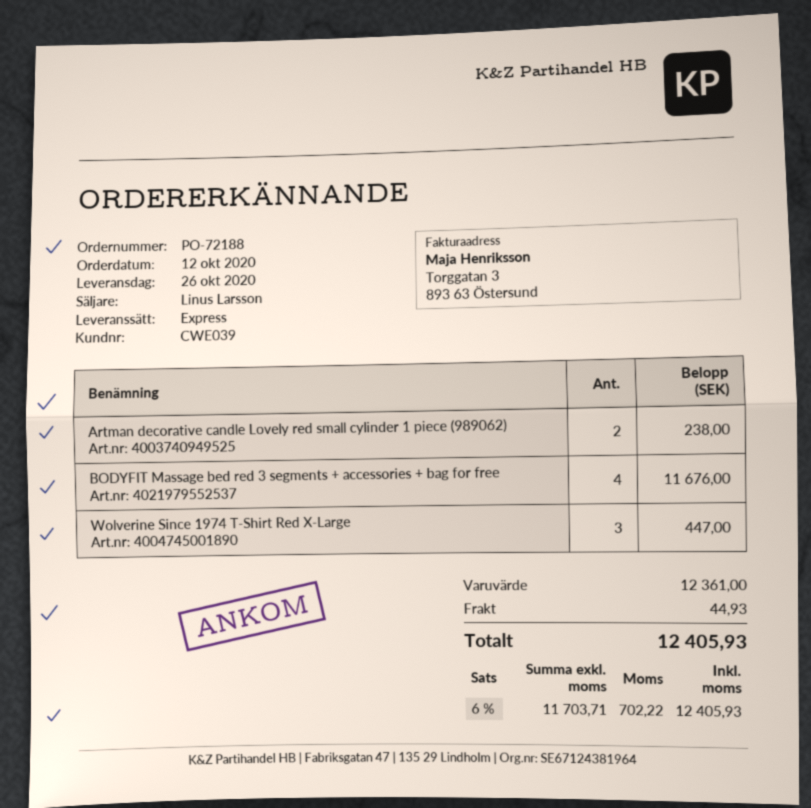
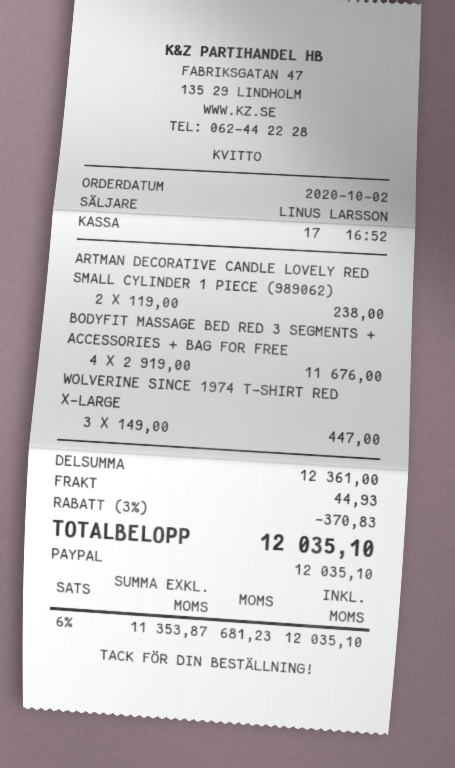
order date: 2020-10-12 -> 2020-10-02
discount: none -> 3% = 370.83
net: 11703.71 -> 11353.87
tax: 6% = 702.22 -> 6% = 681.23
total: 12405.93 -> 12035.10

